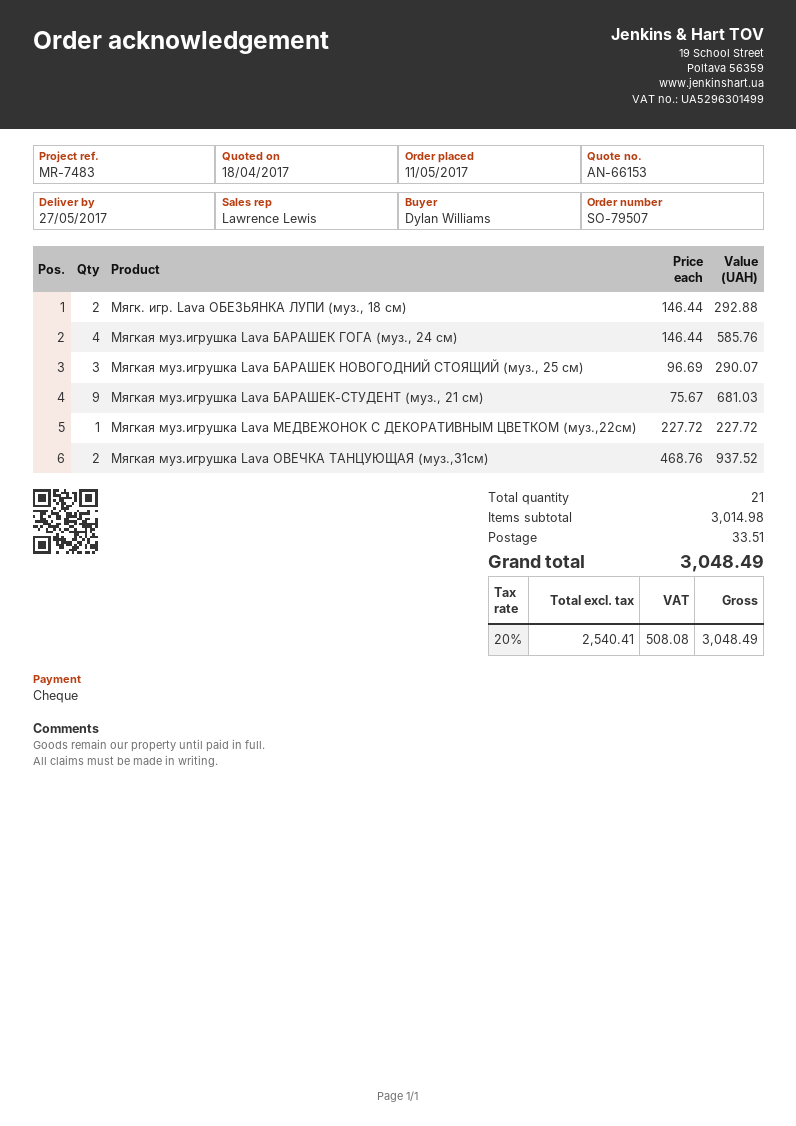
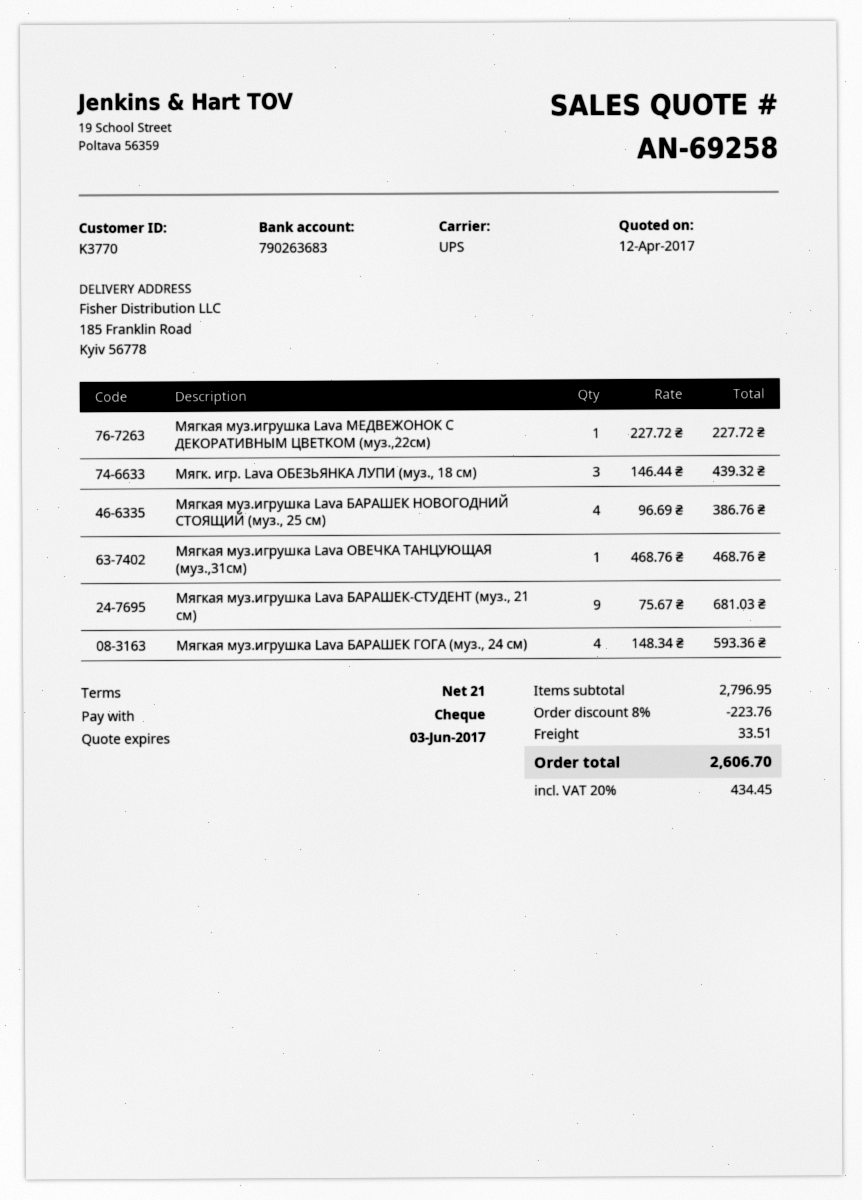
quote number: AN-66153 -> AN-69258
quote date: 2017-04-18 -> 2017-04-12
Мягк. игр. Lava ОБЕЗЬЯНКА ЛУПИ (муз., 18 см): 2 x 146.44 = 292.88 -> 3 x 146.44 = 439.32
Мягкая муз.игрушка Lava БАРАШЕК ГОГА (муз., 24 см): 4 x 146.44 = 585.76 -> 4 x 148.34 = 593.36
Мягкая муз.игрушка Lava БАРАШЕК НОВОГОДНИЙ СТОЯЩИЙ (муз., 25 см): 3 x 96.69 = 290.07 -> 4 x 96.69 = 386.76
Мягкая муз.игрушка Lava ОВЕЧКА ТАНЦУЮЩАЯ (муз.,31см): 2 x 468.76 = 937.52 -> 1 x 468.76 = 468.76
subtotal: 3014.98 -> 2796.95
discount: none -> 8% = 223.76
tax: 20% = 508.08 -> 20% = 434.45
total: 3048.49 -> 2606.70

